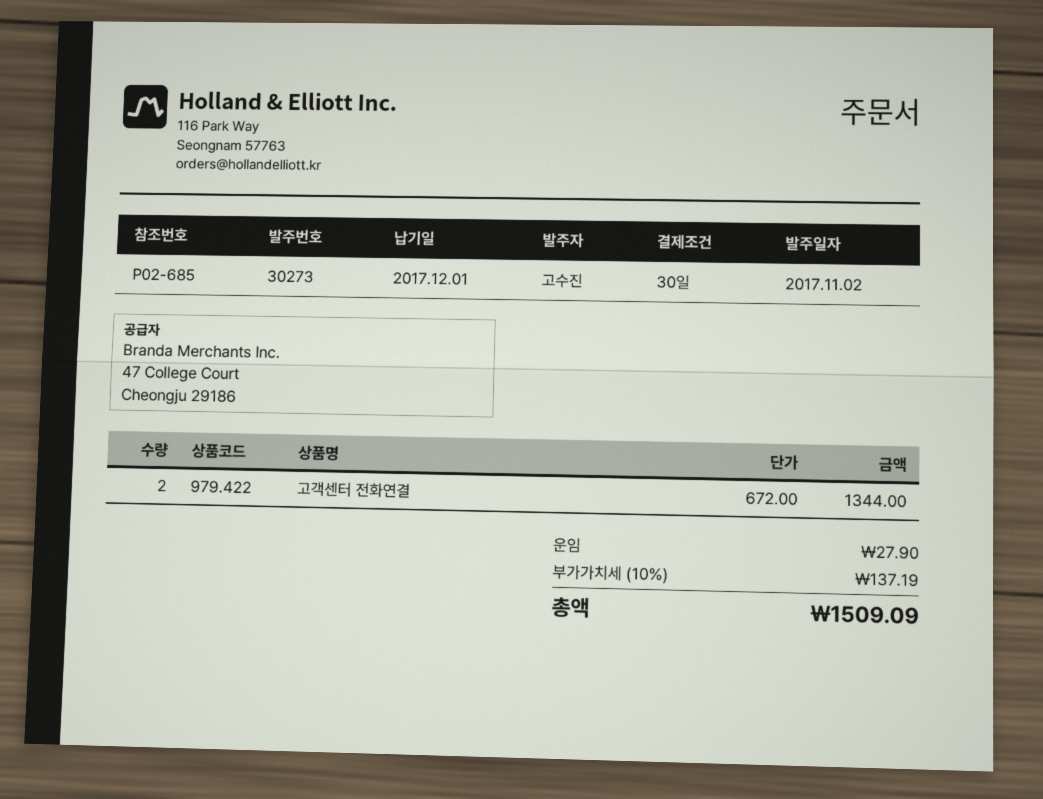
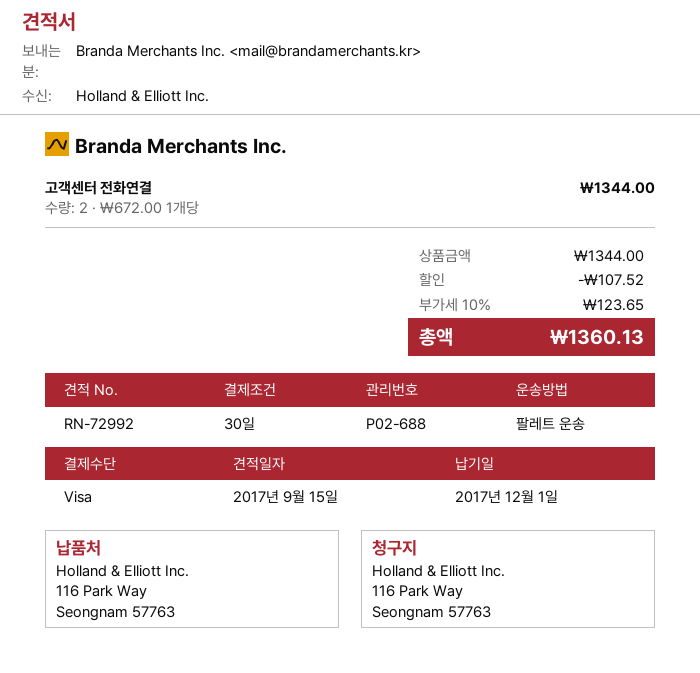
reference: P02-685 -> P02-688
discount: none -> 107.52
shipping: 27.90 -> none
tax: 10% = 137.19 -> 10% = 123.65
total: 1509.09 -> 1360.13

